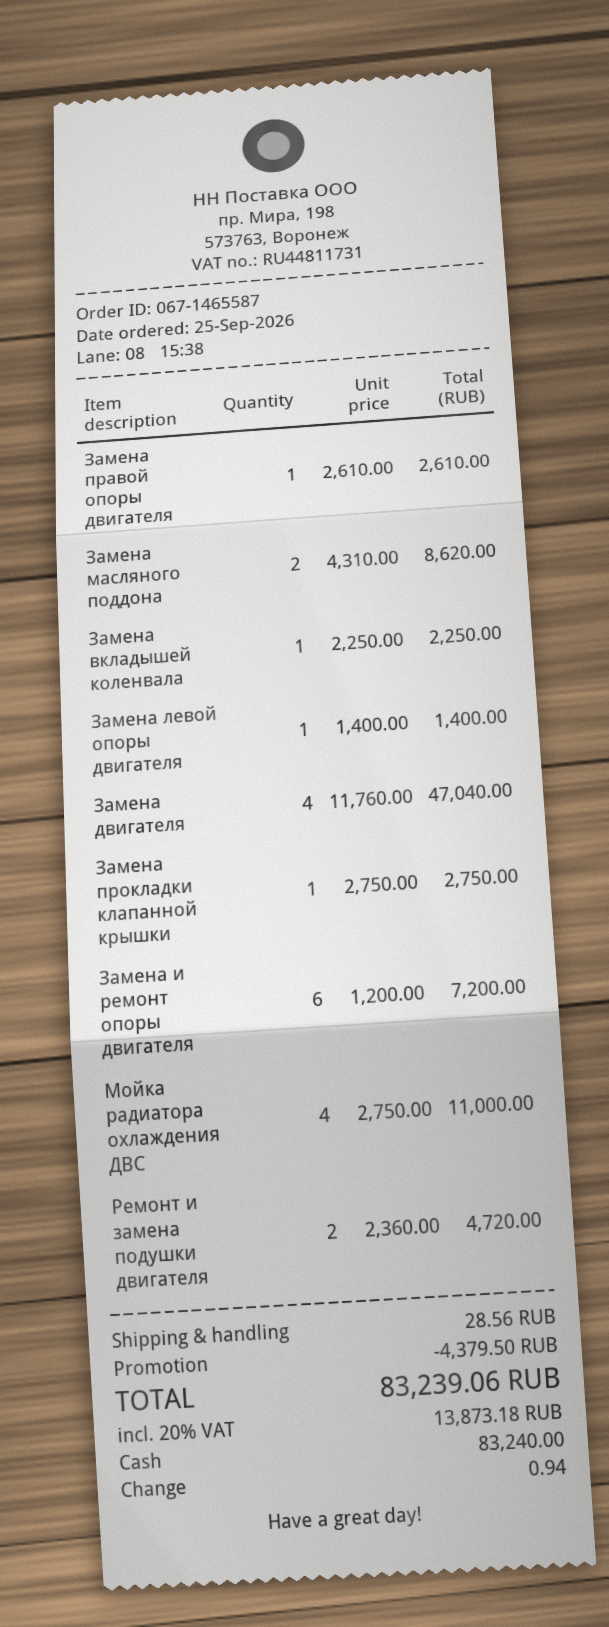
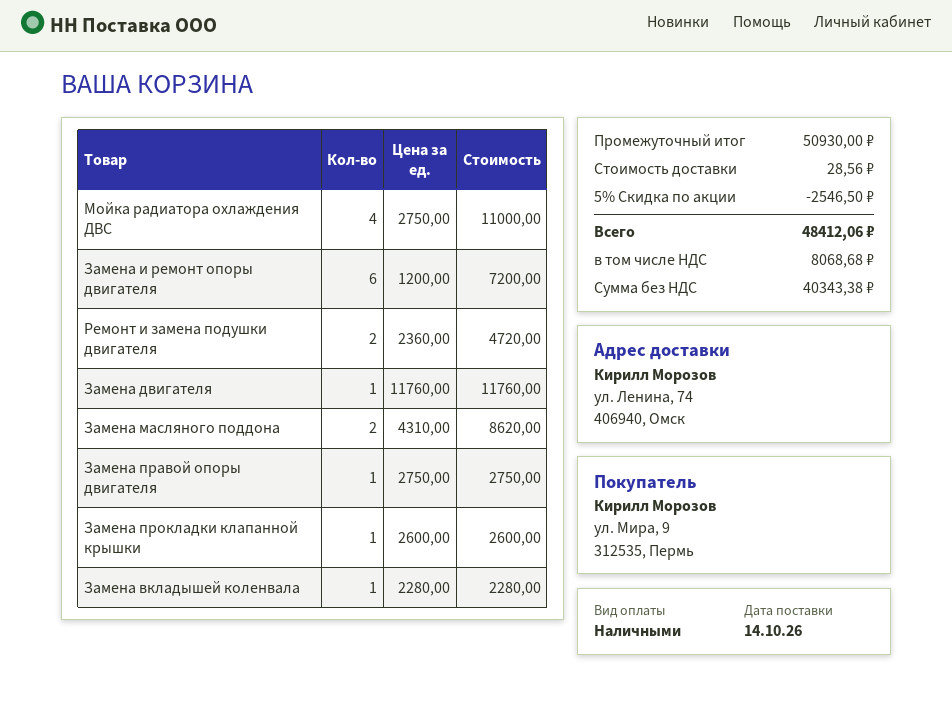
Замена правой опоры двигателя: 1 x 2610.00 = 2610.00 -> 1 x 2750.00 = 2750.00
Замена вкладышей коленвала: 1 x 2250.00 = 2250.00 -> 1 x 2280.00 = 2280.00
Замена левой опоры двигателя: 1 x 1400.00 = 1400.00 -> none
Замена двигателя: 4 x 11760.00 = 47040.00 -> 1 x 11760.00 = 11760.00
Замена прокладки клапанной крышки: 1 x 2750.00 = 2750.00 -> 1 x 2600.00 = 2600.00
discount: 4379.50 -> 2546.50
tax: 13873.18 -> 8068.68
total: 83239.06 -> 48412.06

